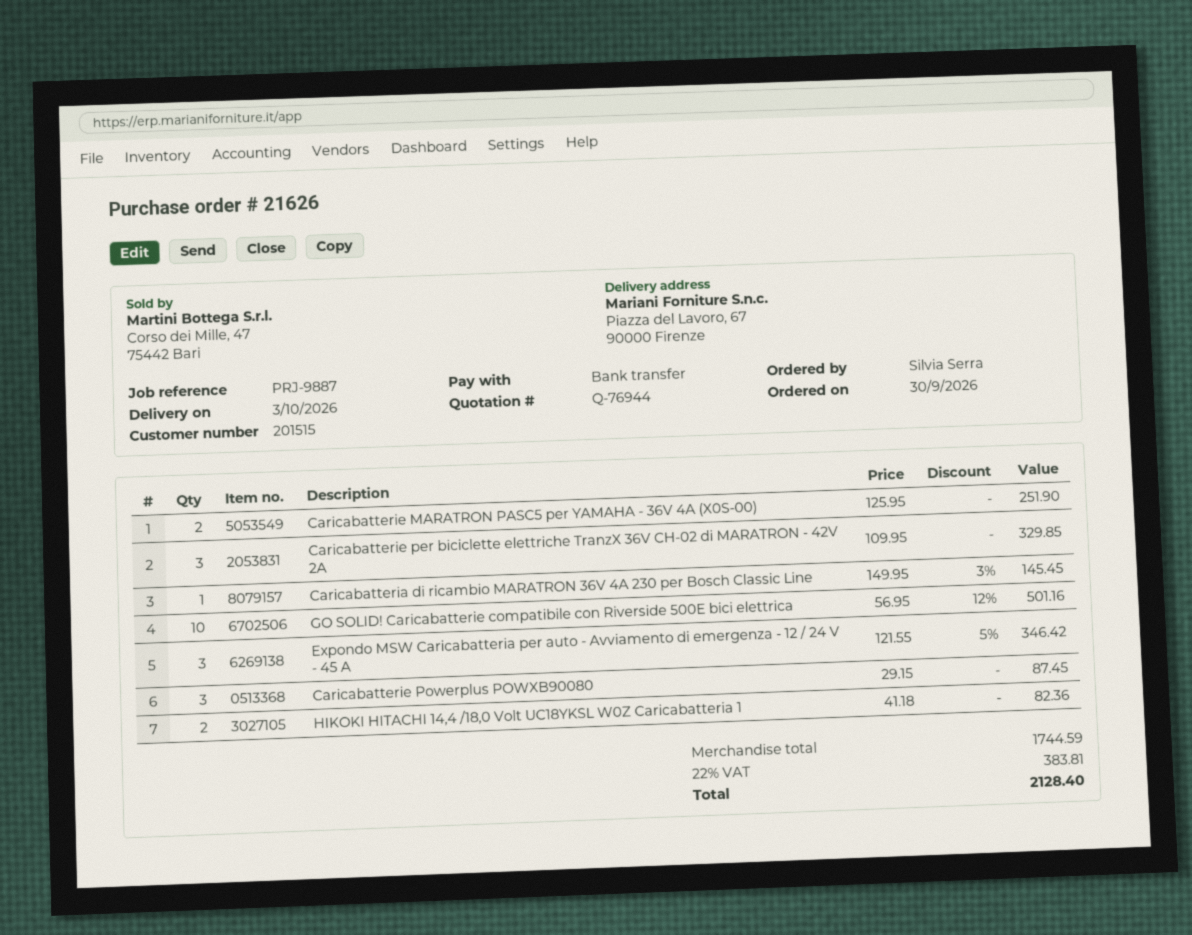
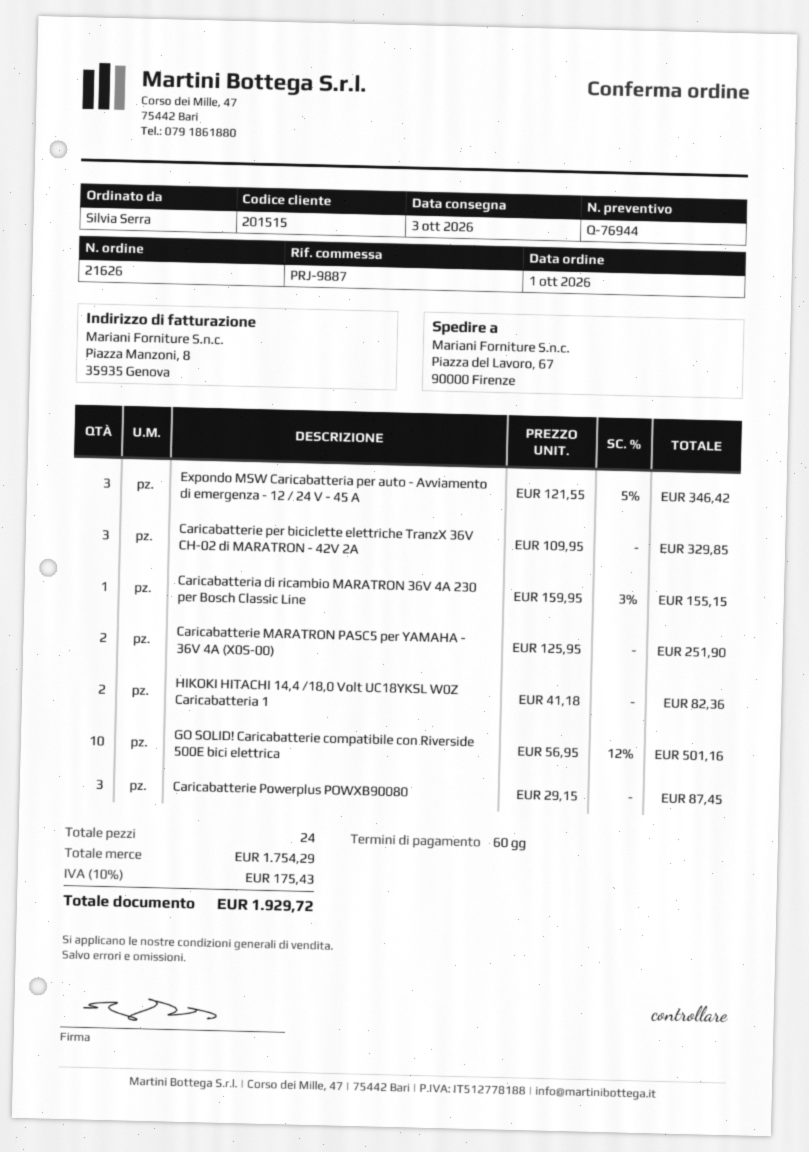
order date: 2026-09-30 -> 2026-10-01
Caricabatteria di ricambio MARATRON 36V 4A 230 per Bosch Classic Line: 1 x 149.95 - 3% = 145.45 -> 1 x 159.95 - 3% = 155.15
subtotal: 1744.59 -> 1754.29
tax: 22% = 383.81 -> 10% = 175.43
total: 2128.40 -> 1929.72

